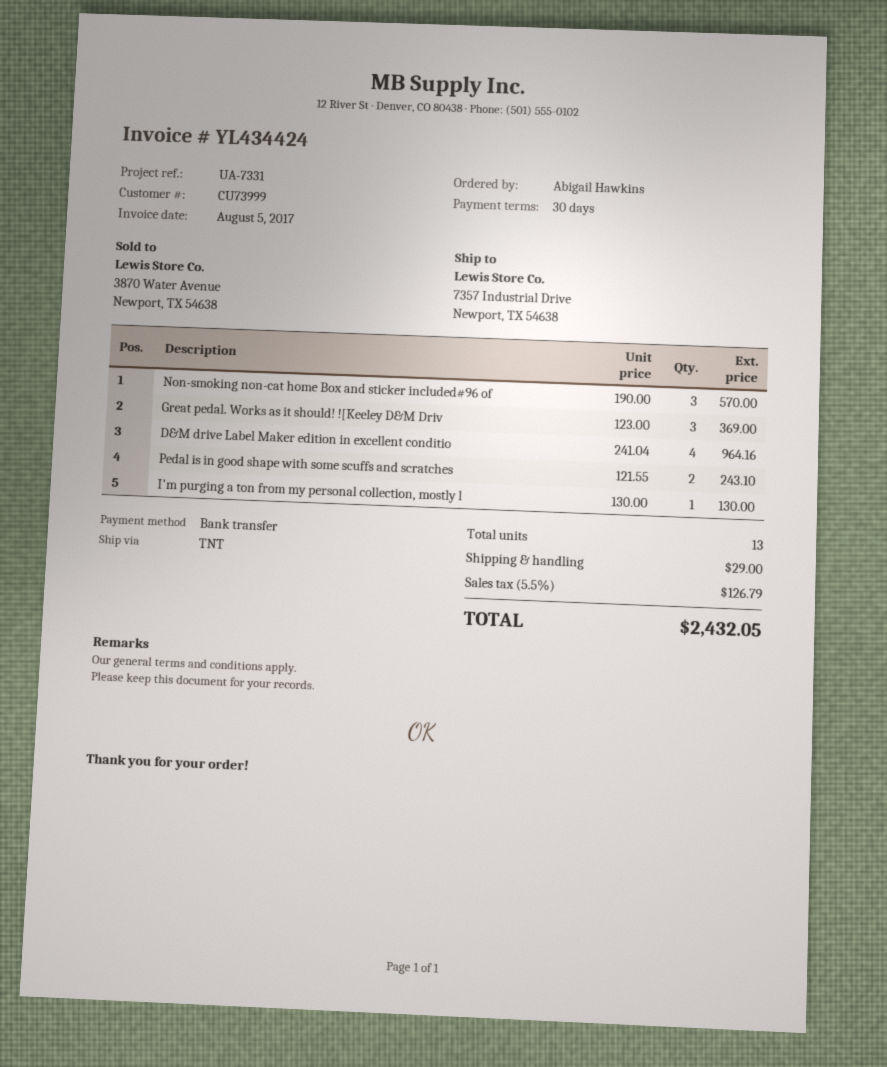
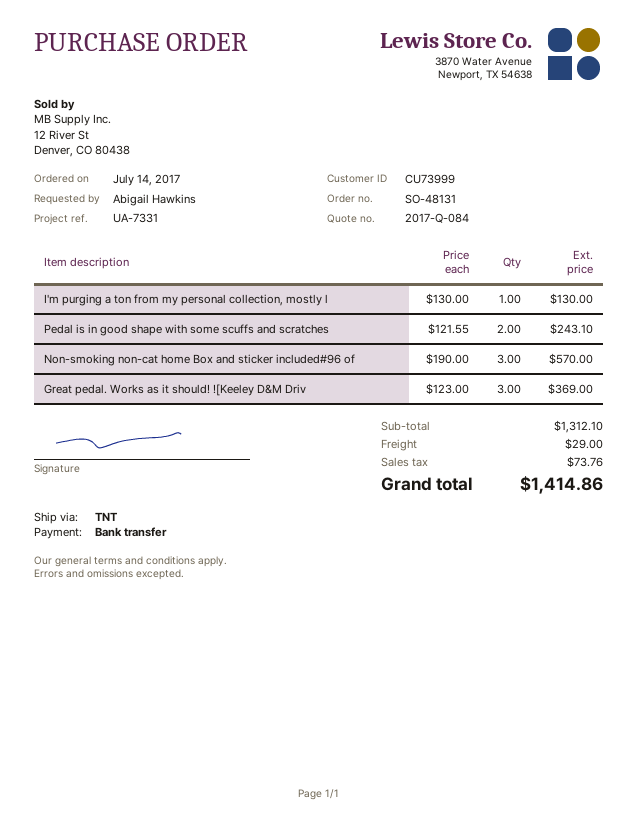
D&M drive Label Maker edition in excellent conditio: 4 x 241.04 = 964.16 -> none
tax: 126.79 -> 73.76
total: 2432.05 -> 1414.86

